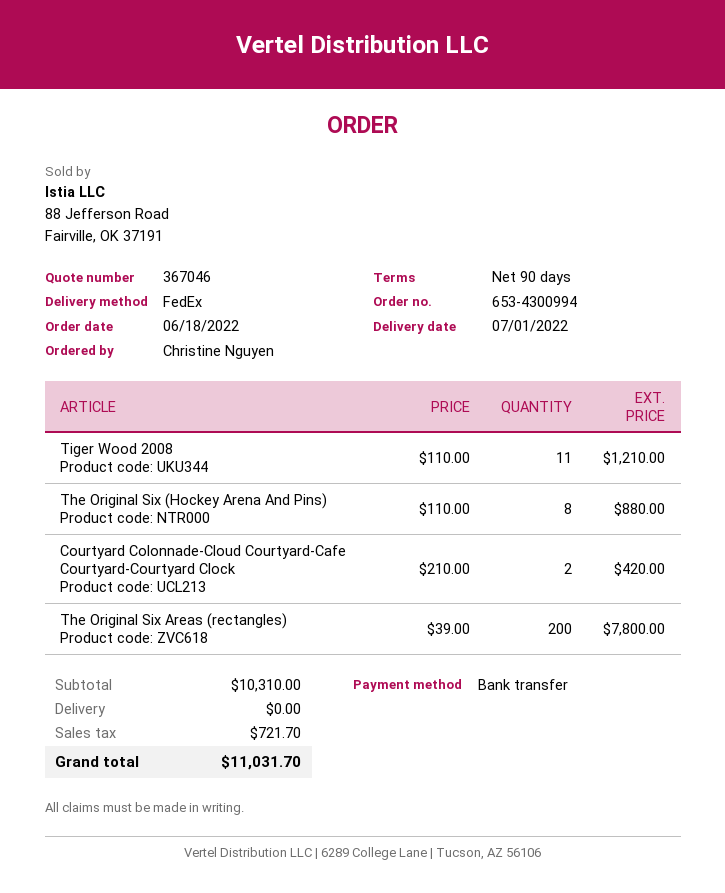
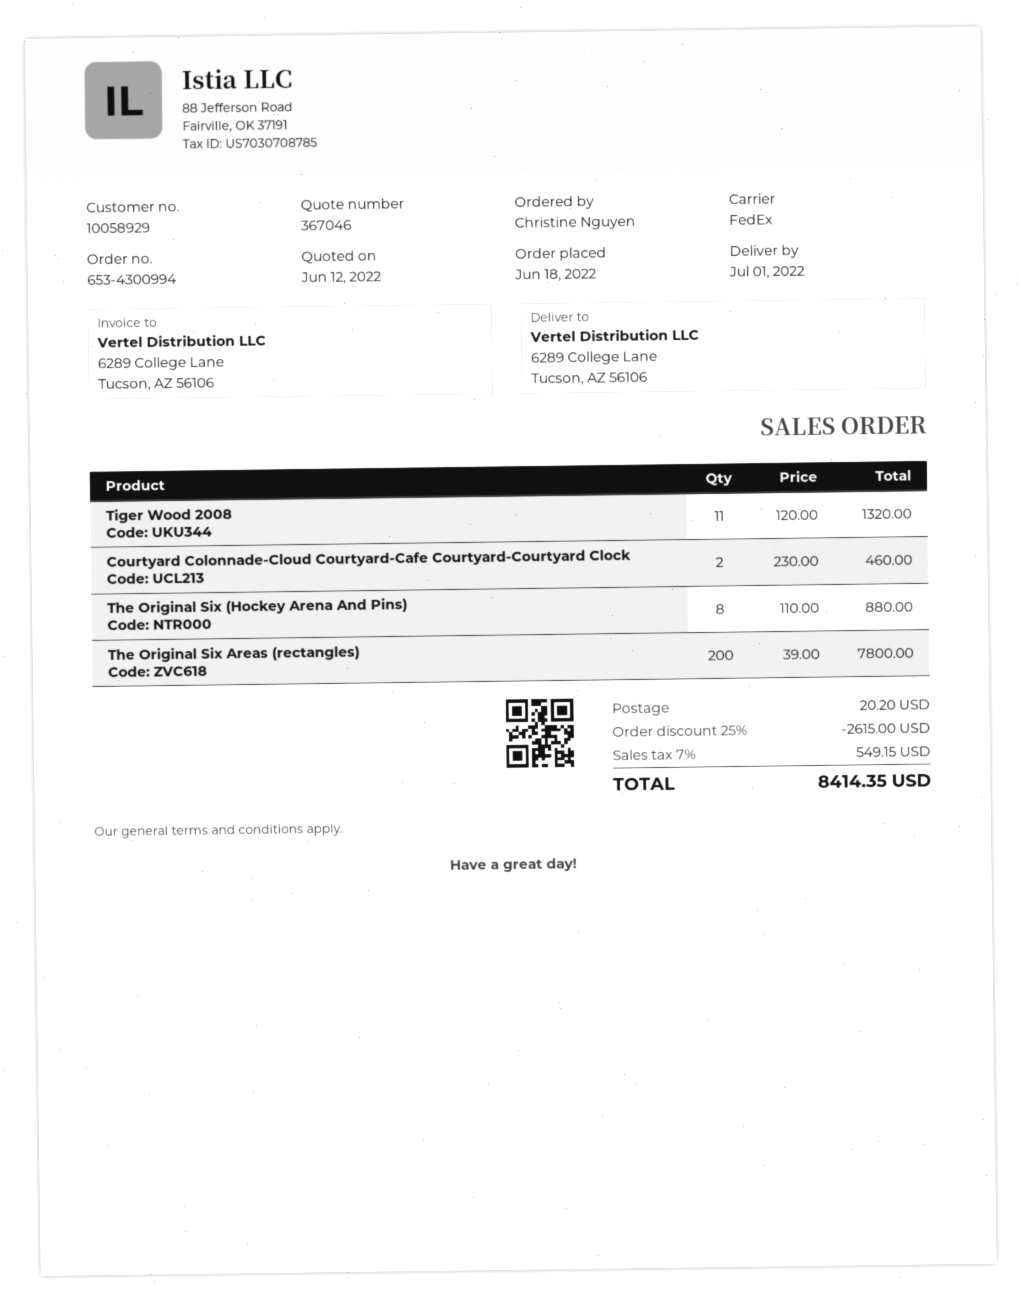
Tiger Wood 2008: 11 x 110.00 = 1210.00 -> 11 x 120.00 = 1320.00
Courtyard Colonnade-Cloud Courtyard-Cafe Courtyard-Courtyard Clock: 2 x 210.00 = 420.00 -> 2 x 230.00 = 460.00
discount: none -> 25% = 2615.00
shipping: 0.00 -> 20.20
tax: 721.70 -> 549.15
total: 11031.70 -> 8414.35

